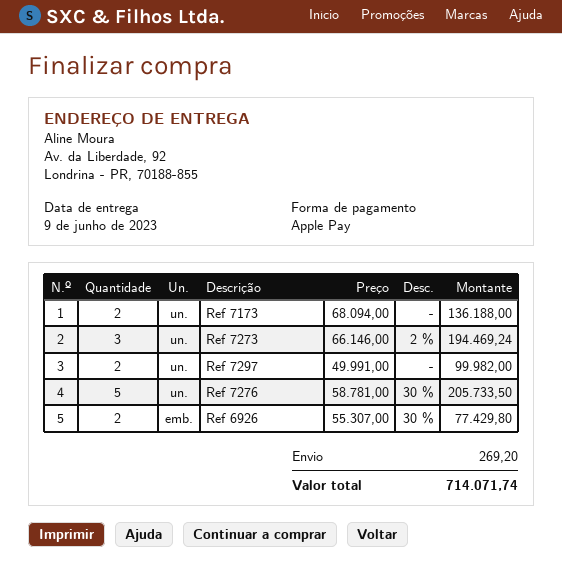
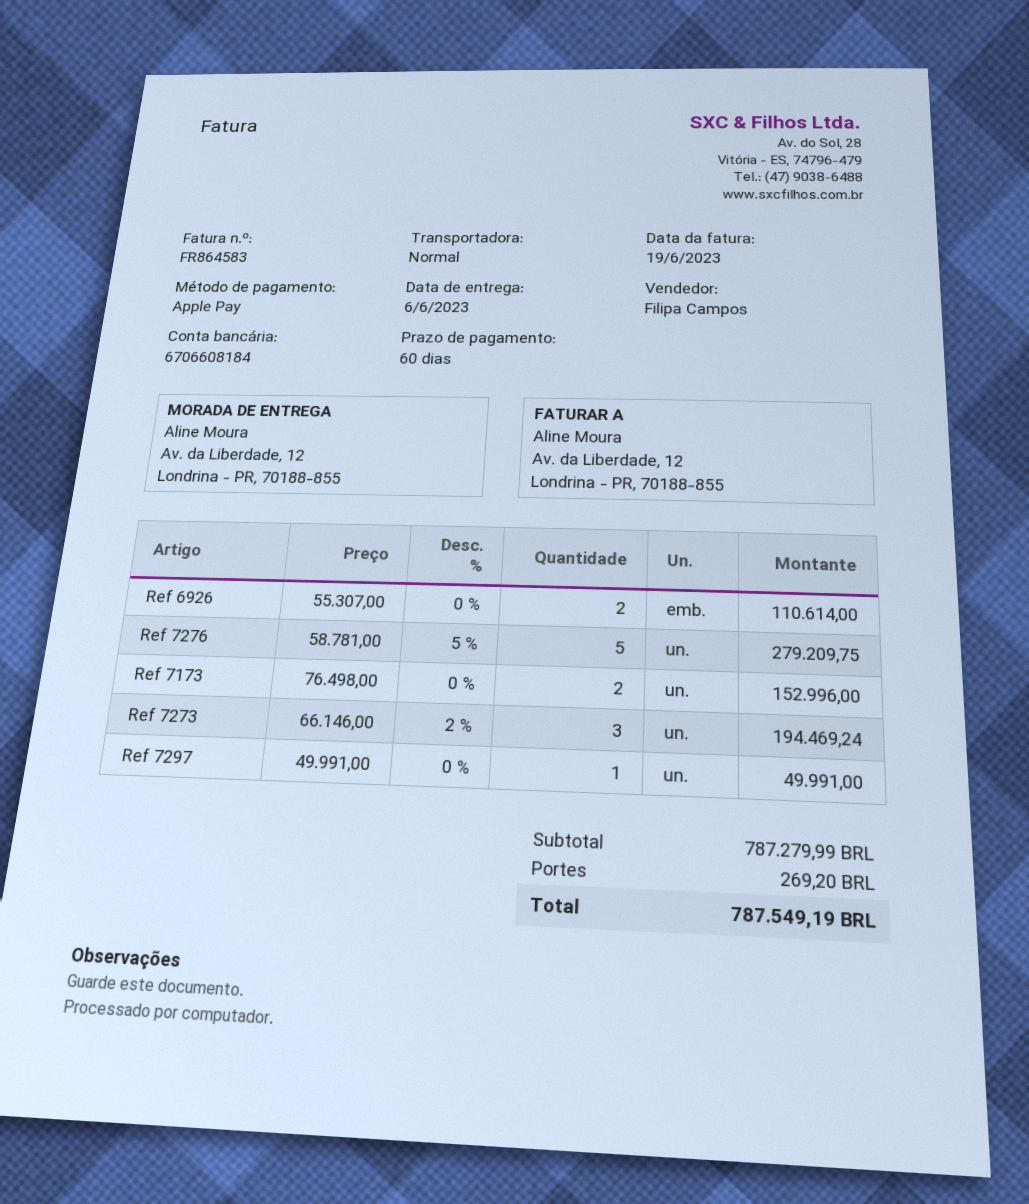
delivery date: 2023-06-09 -> 2023-06-06
ship to: Av. da Liberdade, 92, Londrina - PR, 70188-855 -> Av. da Liberdade, 12, Londrina - PR, 70188-855
Ref 7173: 2 x 68094.00 = 136188.00 -> 2 x 76498.00 = 152996.00
Ref 7297: 2 x 49991.00 = 99982.00 -> 1 x 49991.00 = 49991.00
Ref 7276: 5 x 58781.00 - 30% = 205733.50 -> 5 x 58781.00 - 5% = 279209.75
Ref 6926: 2 x 55307.00 - 30% = 77429.80 -> 2 x 55307.00 = 110614.00
total: 714071.74 -> 787549.19

